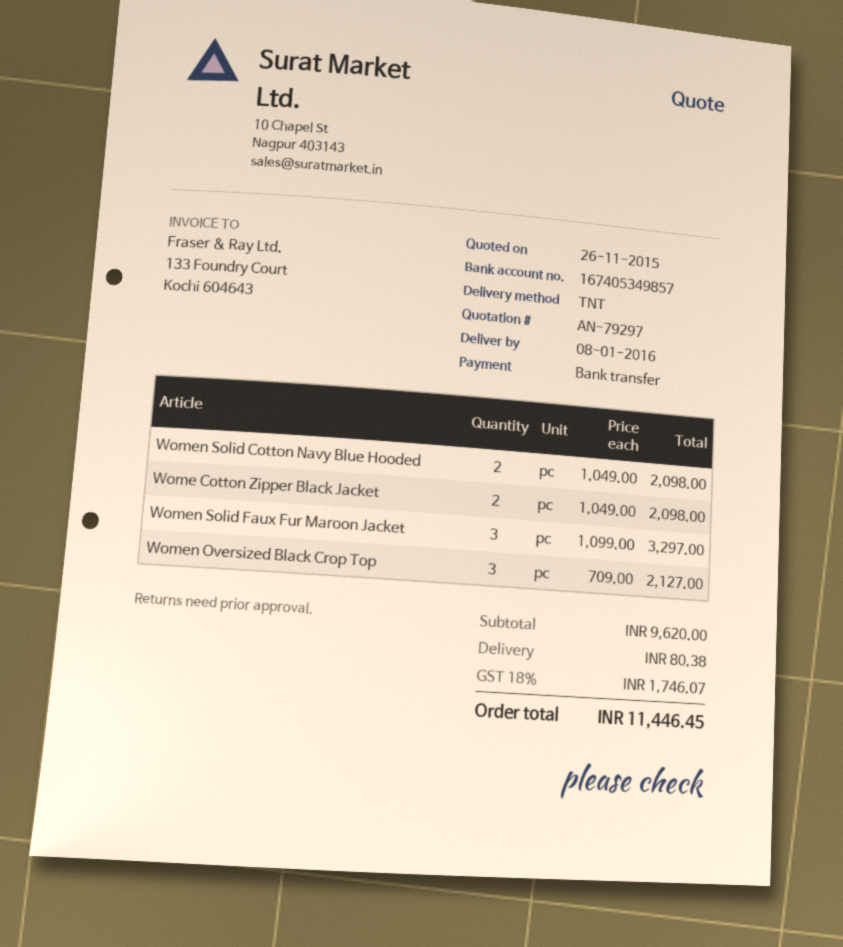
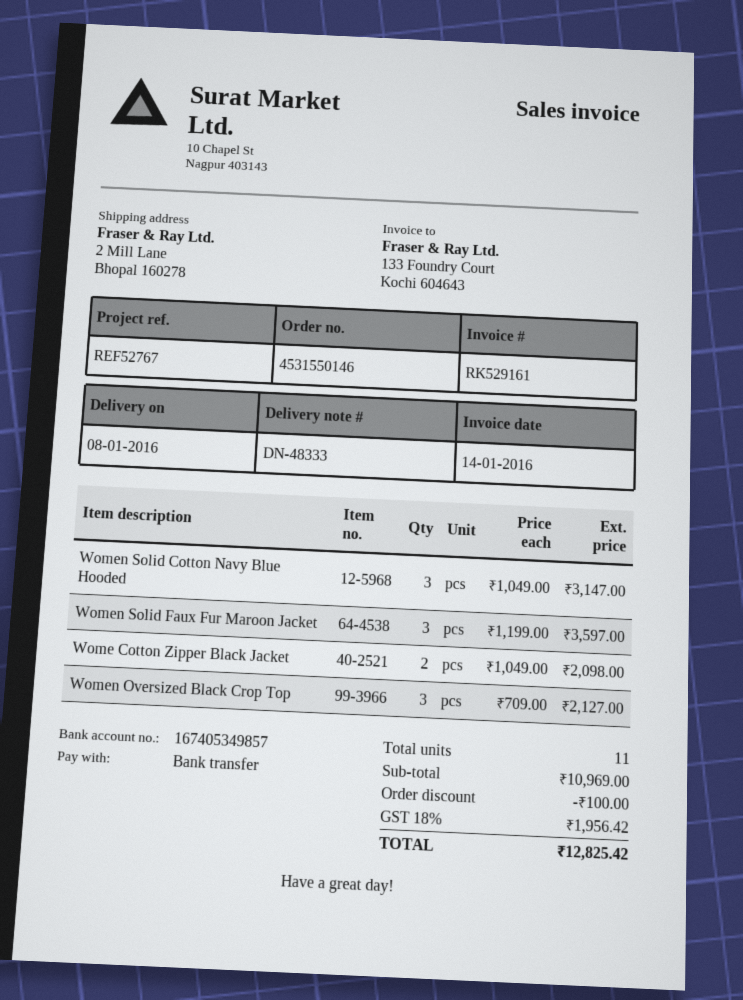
Women Solid Cotton Navy Blue Hooded: 2 x 1049.00 = 2098.00 -> 3 x 1049.00 = 3147.00
Women Solid Faux Fur Maroon Jacket: 3 x 1099.00 = 3297.00 -> 3 x 1199.00 = 3597.00
subtotal: 9620.00 -> 10969.00
discount: none -> 100.00
shipping: 80.38 -> none
tax: 18% = 1746.07 -> 18% = 1956.42
total: 11446.45 -> 12825.42

